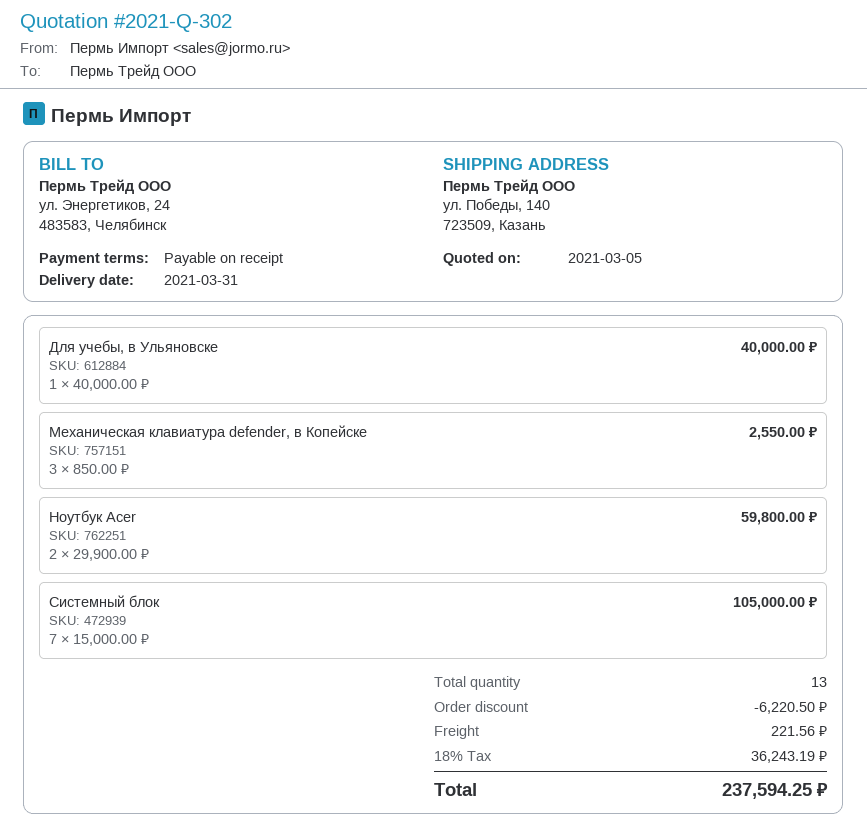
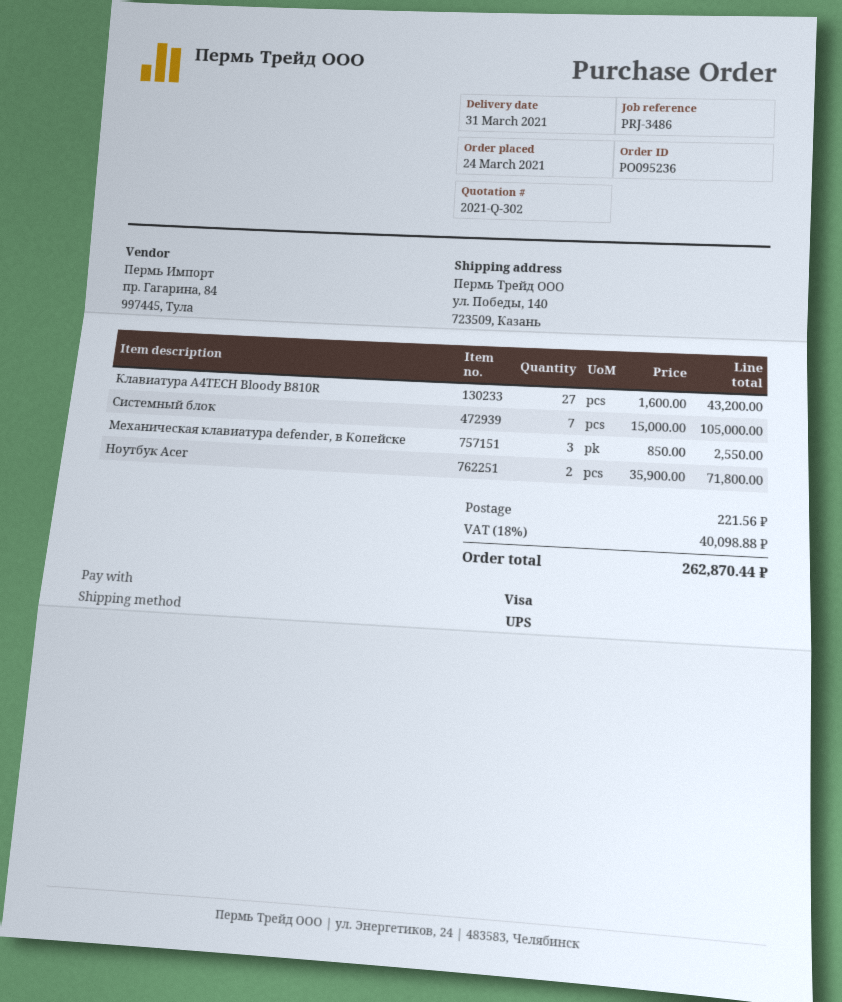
Для учебы, в Ульяновске: 1 x 40000.00 = 40000.00 -> none
Ноутбук Acer: 2 x 29900.00 = 59800.00 -> 2 x 35900.00 = 71800.00
Клавиатура A4TECH Bloody B810R: none -> 27 x 1600.00 = 43200.00
discount: 6220.50 -> none
tax: 18% = 36243.19 -> 18% = 40098.88
total: 237594.25 -> 262870.44

